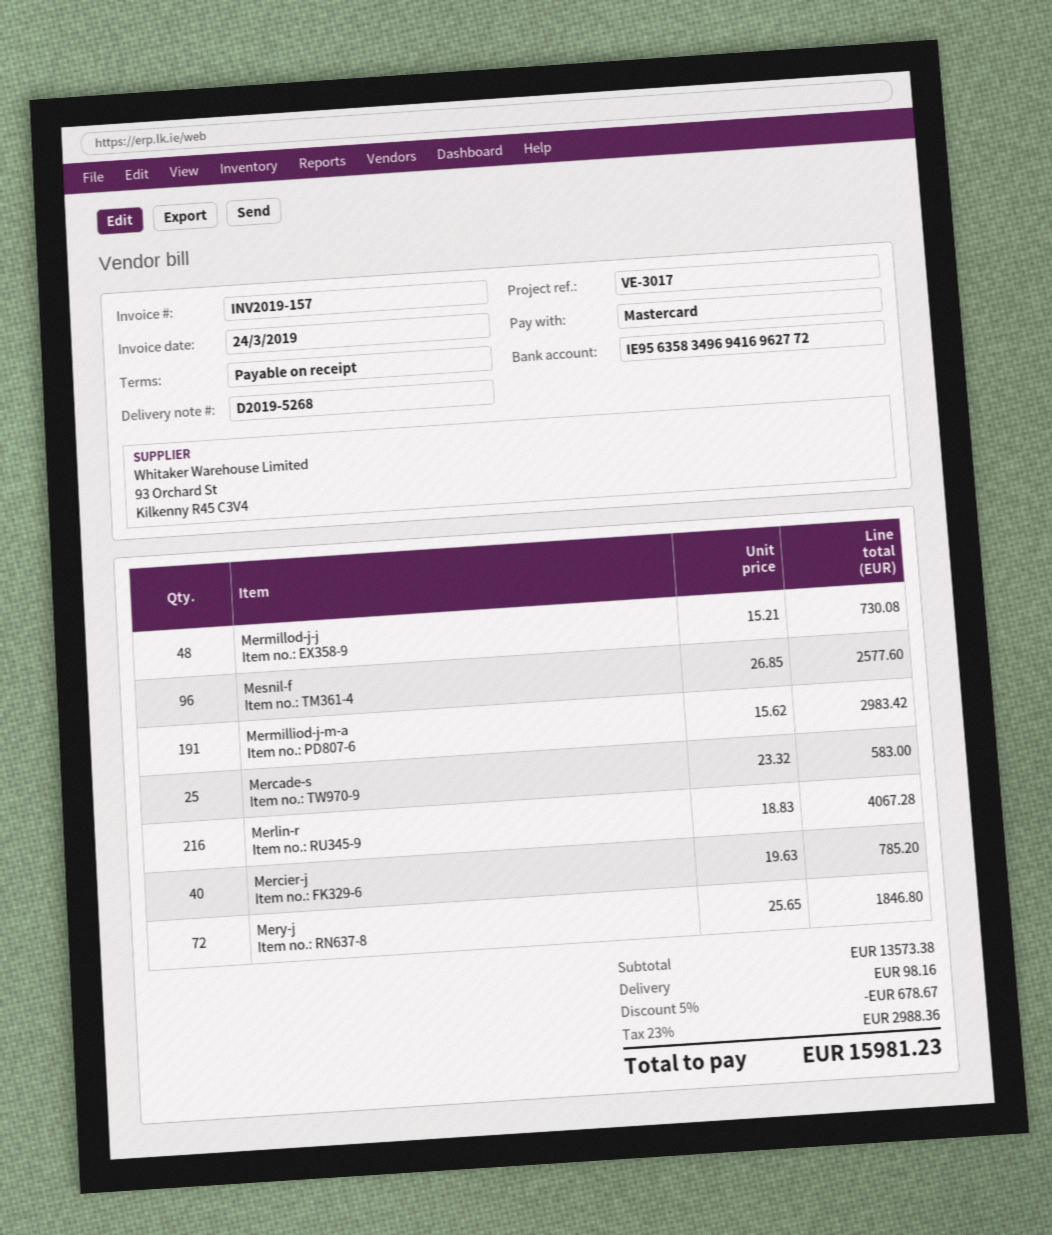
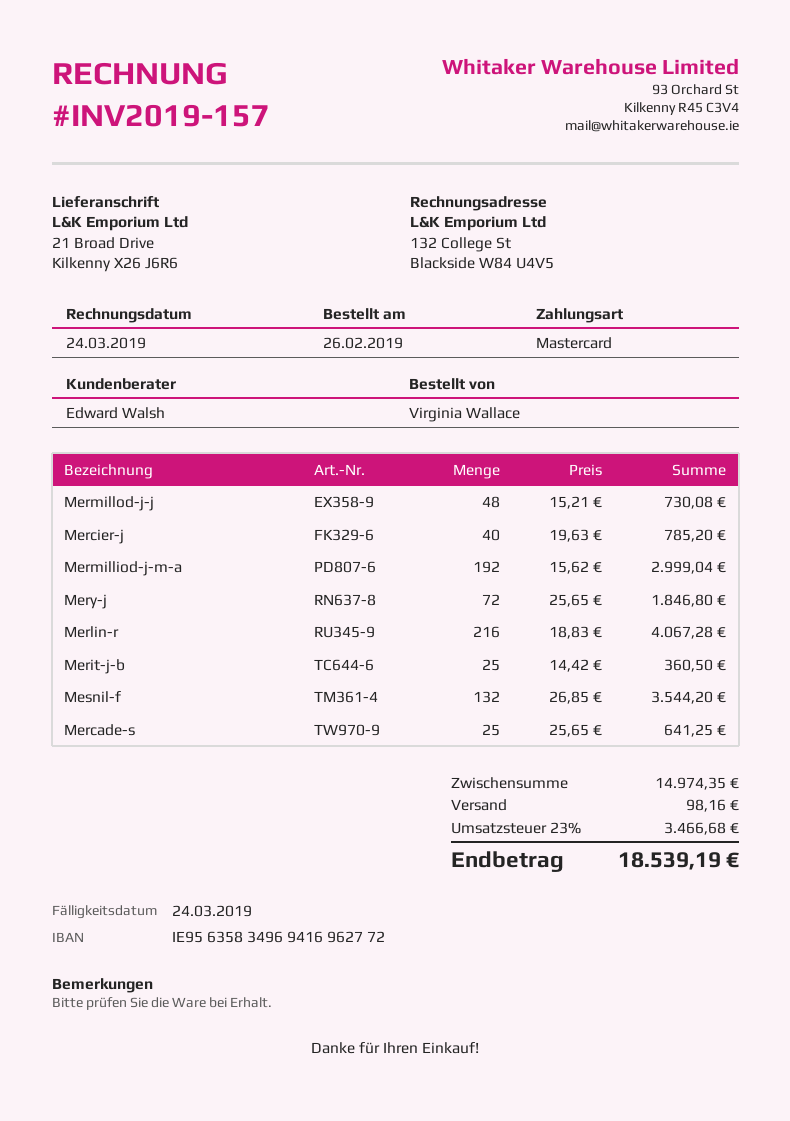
Mesnil-f: 96 x 26.85 = 2577.60 -> 132 x 26.85 = 3544.20
Mermilliod-j-m-a: 191 x 15.62 = 2983.42 -> 192 x 15.62 = 2999.04
Mercade-s: 25 x 23.32 = 583.00 -> 25 x 25.65 = 641.25
Merit-j-b: none -> 25 x 14.42 = 360.50
subtotal: 13573.38 -> 14974.35
discount: 5% = 678.67 -> none
tax: 23% = 2988.36 -> 23% = 3466.68
total: 15981.23 -> 18539.19

